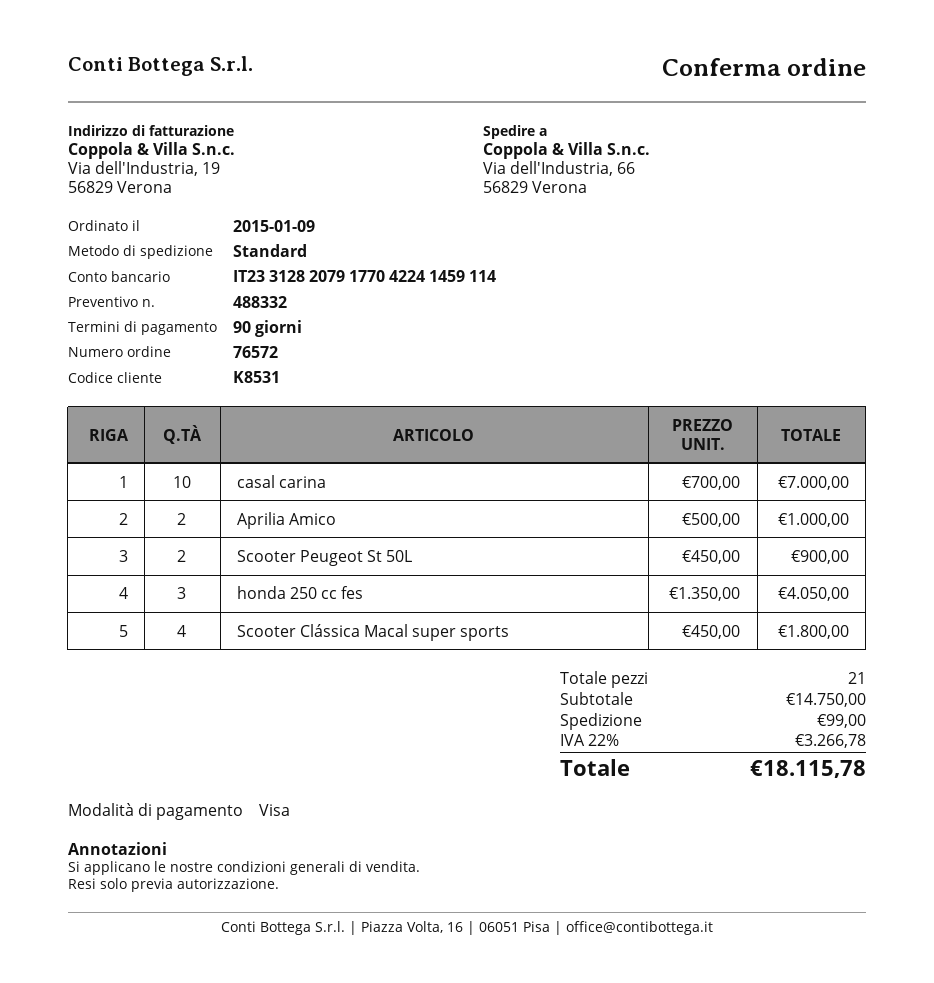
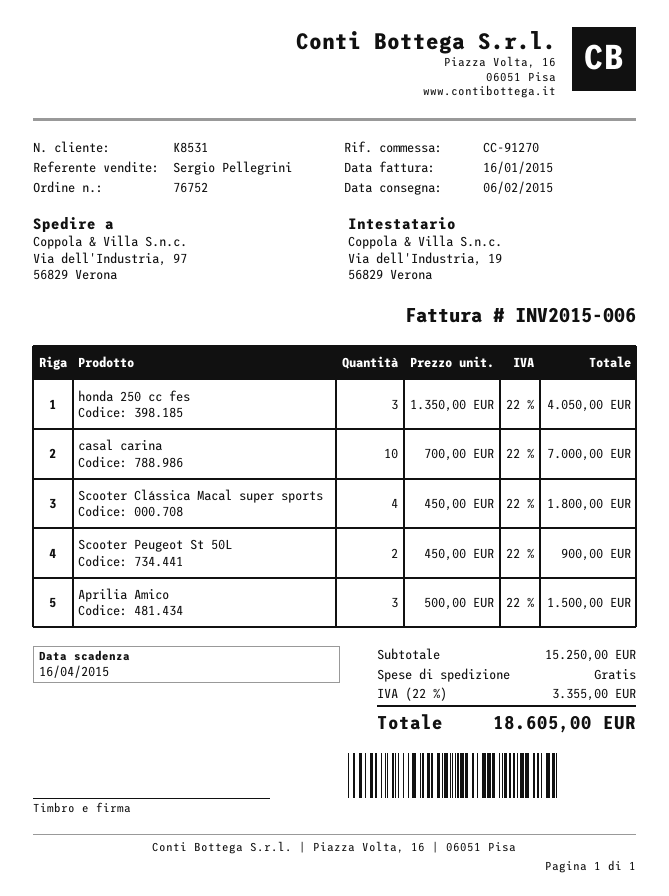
order number: 76572 -> 76752
ship to: Via dell'Industria, 66, 56829 Verona -> Via dell'Industria, 97, 56829 Verona
Aprilia Amico: 2 x 500.00 = 1000.00 -> 3 x 500.00 = 1500.00
subtotal: 14750.00 -> 15250.00
shipping: 99.00 -> 0.00
tax: 22% = 3266.78 -> 22% = 3355.00
total: 18115.78 -> 18605.00

